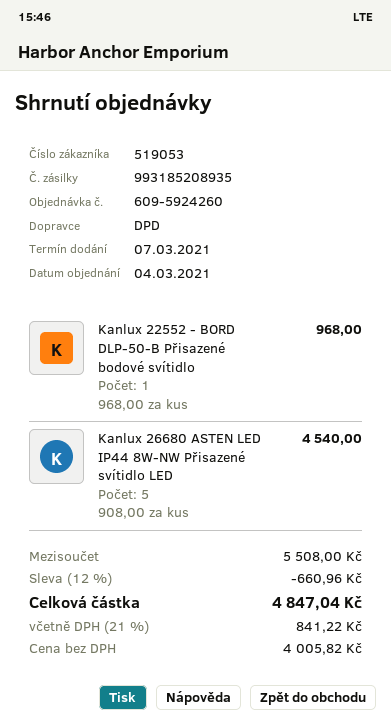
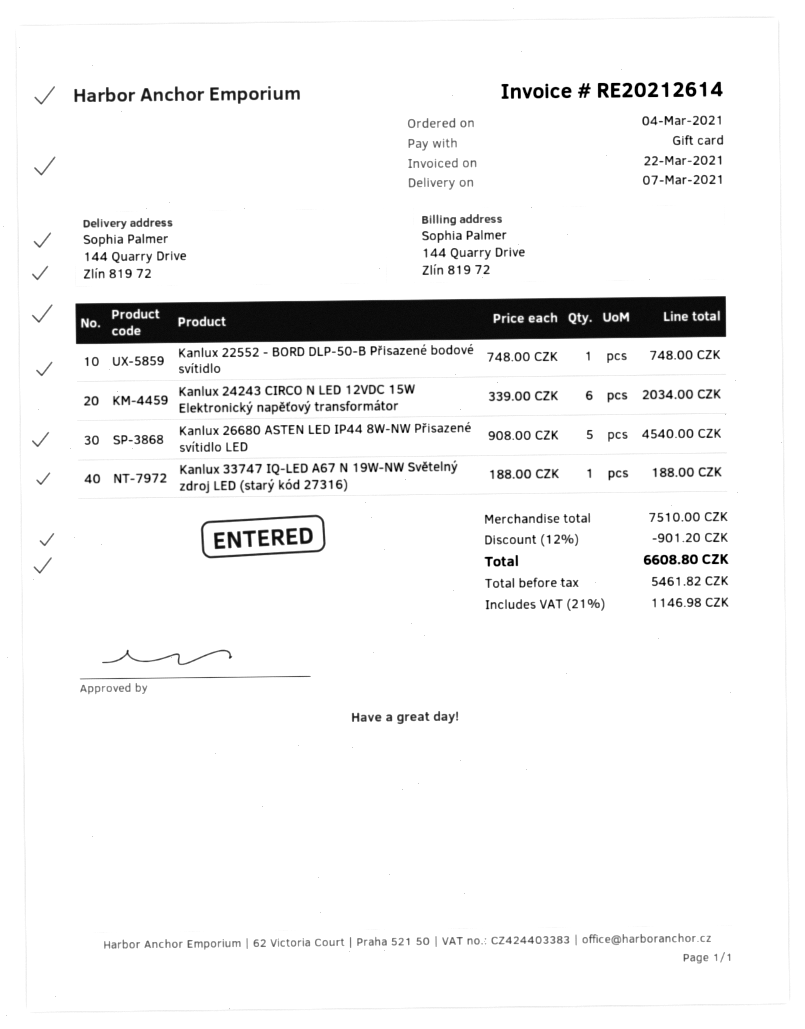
Kanlux 22552 - BORD DLP-50-B Přisazené bodové svítidlo: 1 x 968.00 = 968.00 -> 1 x 748.00 = 748.00
Kanlux 24243 CIRCO N LED 12VDC 15W Elektronický napěťový transformátor: none -> 6 x 339.00 = 2034.00
Kanlux 33747 IQ-LED A67 N 19W-NW Světelný zdroj LED (starý kód 27316): none -> 1 x 188.00 = 188.00
subtotal: 5508.00 -> 7510.00
discount: 12% = 660.96 -> 12% = 901.20
net: 4005.82 -> 5461.82
tax: 21% = 841.22 -> 21% = 1146.98
total: 4847.04 -> 6608.80

